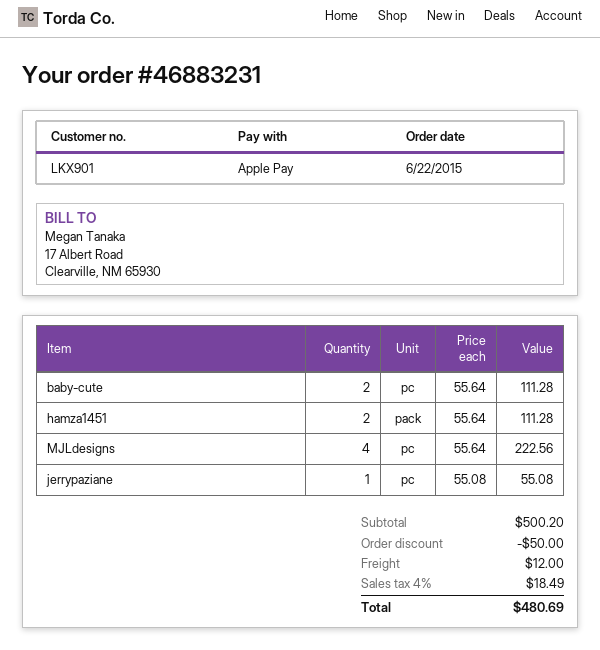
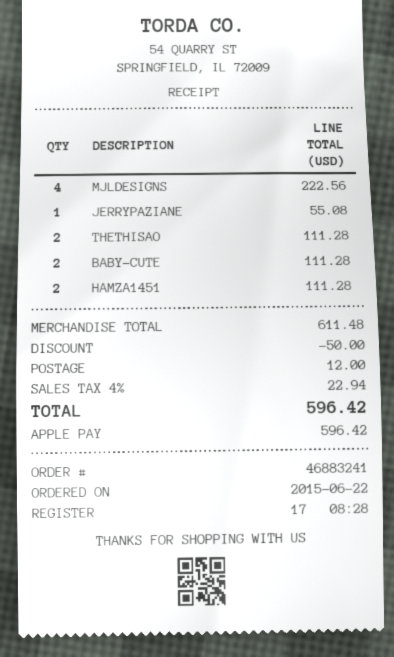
order number: 46883231 -> 46883241
THETHISAO: none -> 2 for 111.28
subtotal: 500.20 -> 611.48
tax: 4% = 18.49 -> 4% = 22.94
total: 480.69 -> 596.42

